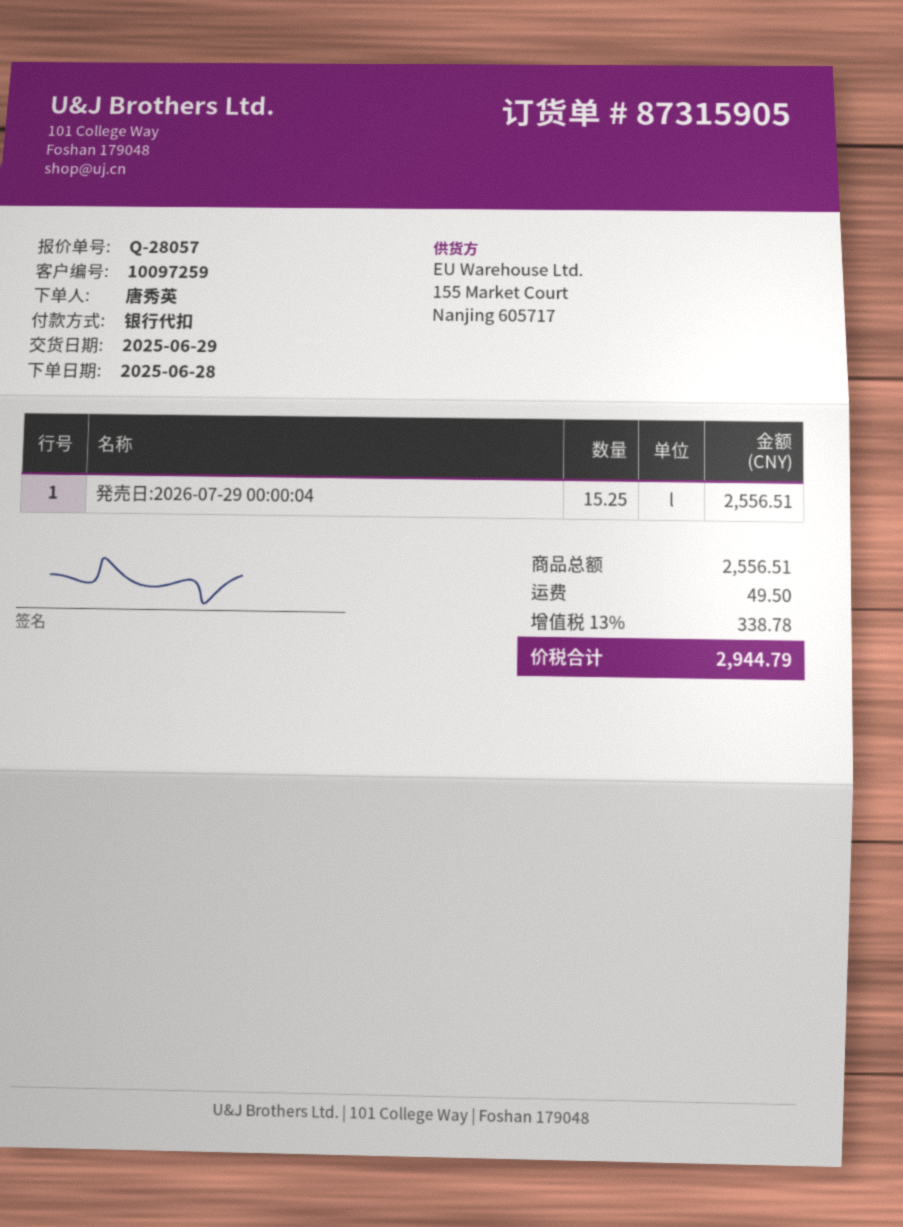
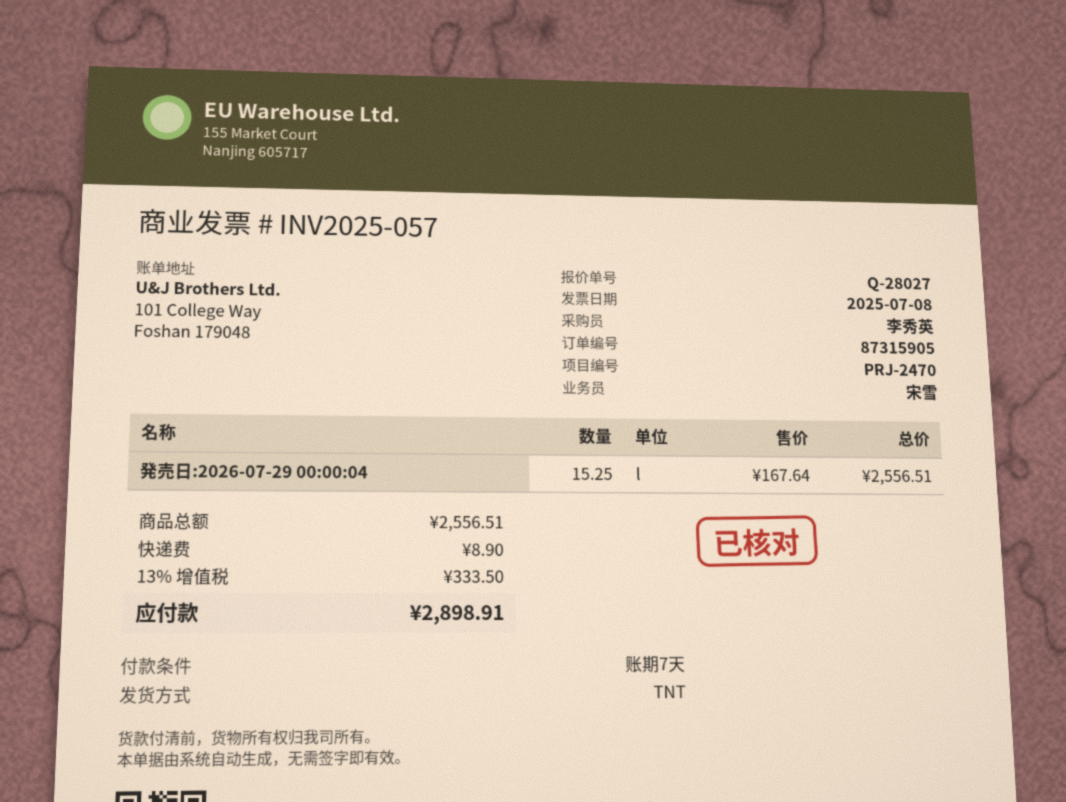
quote number: Q-28057 -> Q-28027
ordered by: 唐秀英 -> 李秀英
shipping: 49.50 -> 8.90
tax: 13% = 338.78 -> 13% = 333.50
total: 2944.79 -> 2898.91

